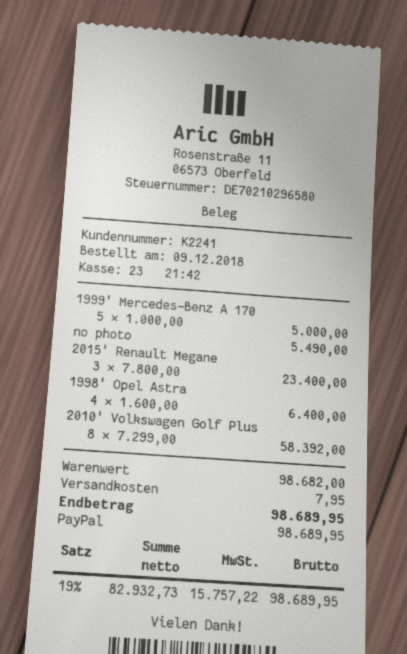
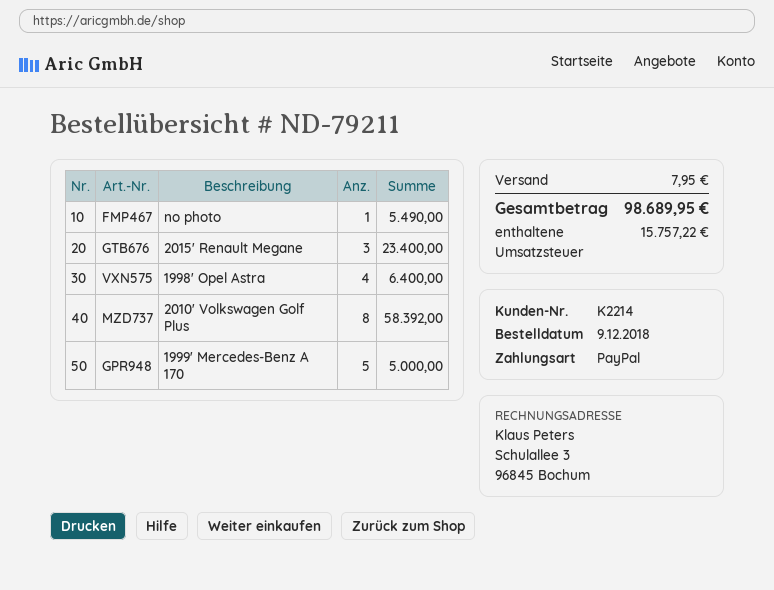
customer number: K2241 -> K2214

